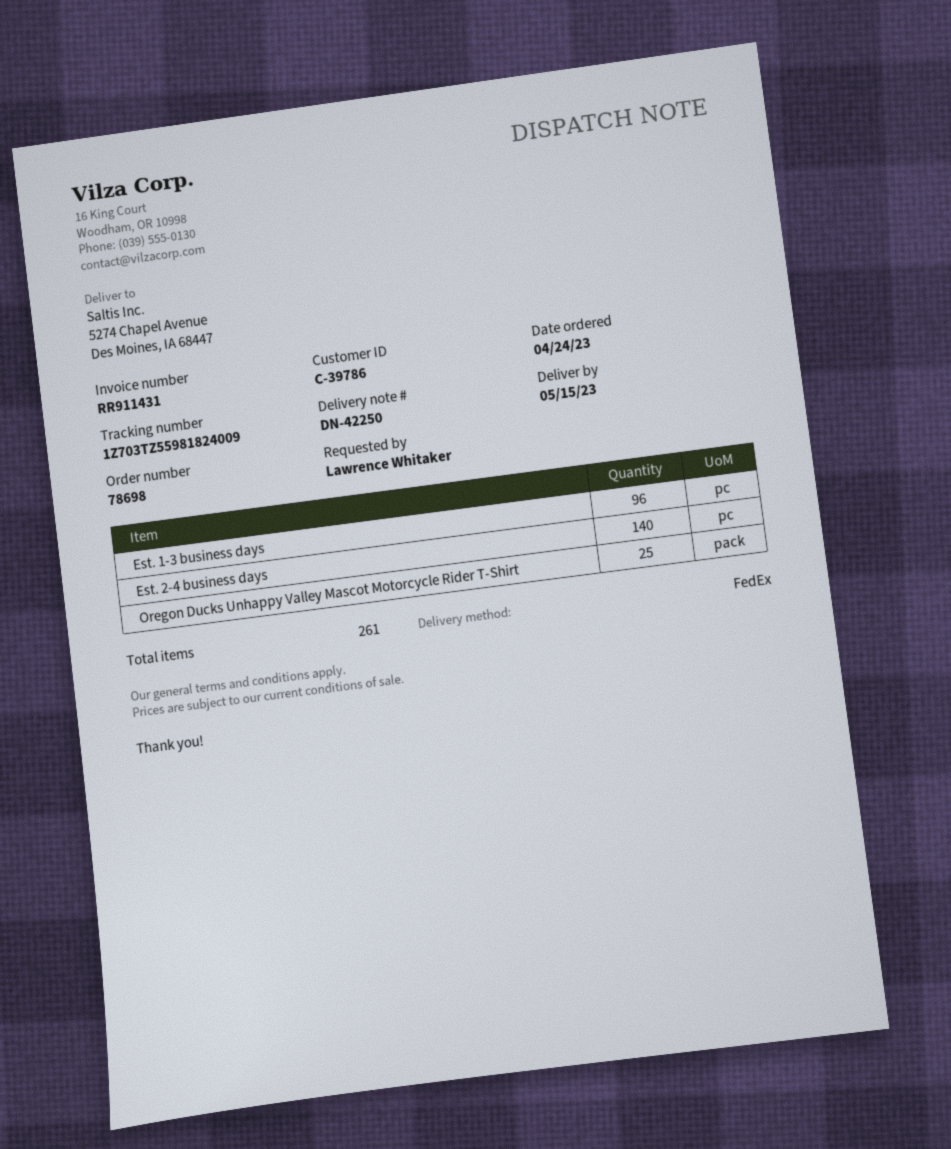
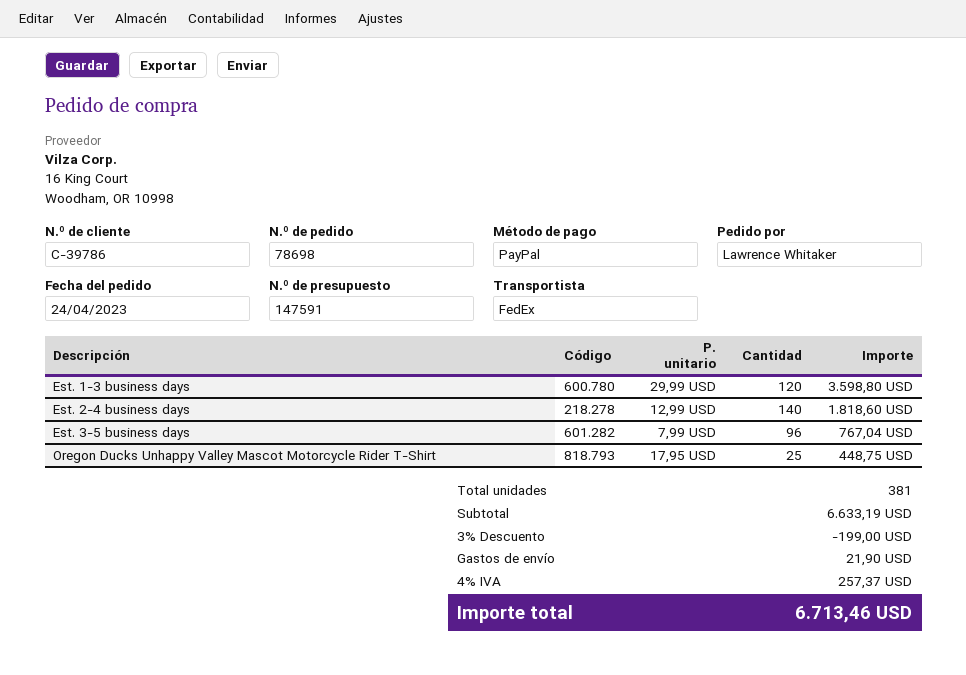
Est. 1-3 business days: 96 -> 120
Est. 3-5 business days: none -> 96
total quantity: 261 -> 381

